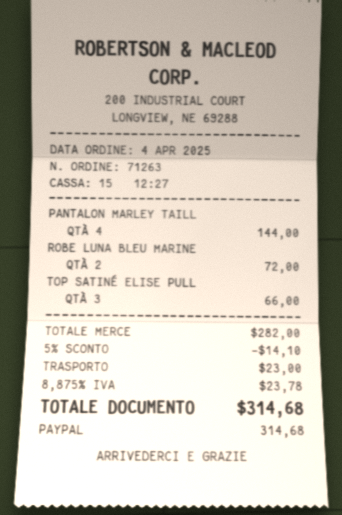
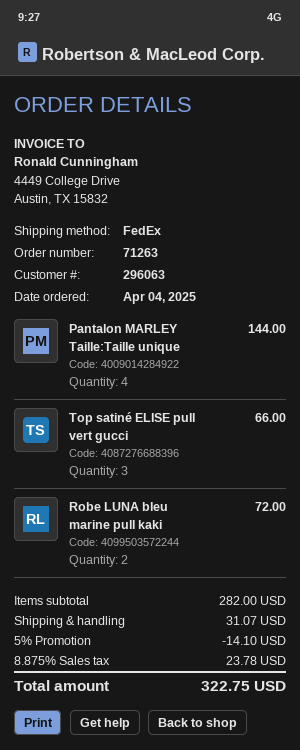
shipping: 23.00 -> 31.07
total: 314.68 -> 322.75

